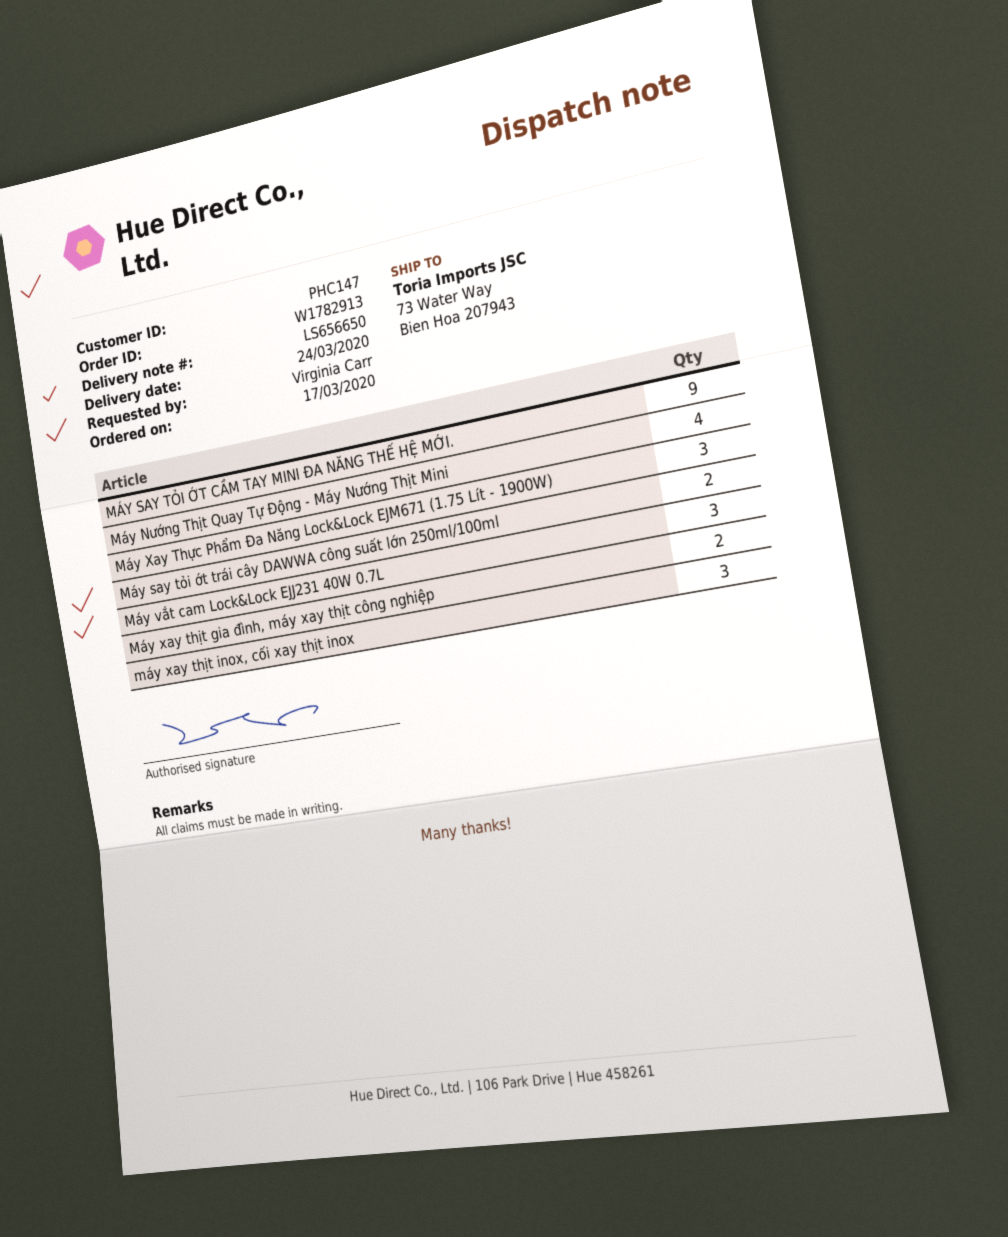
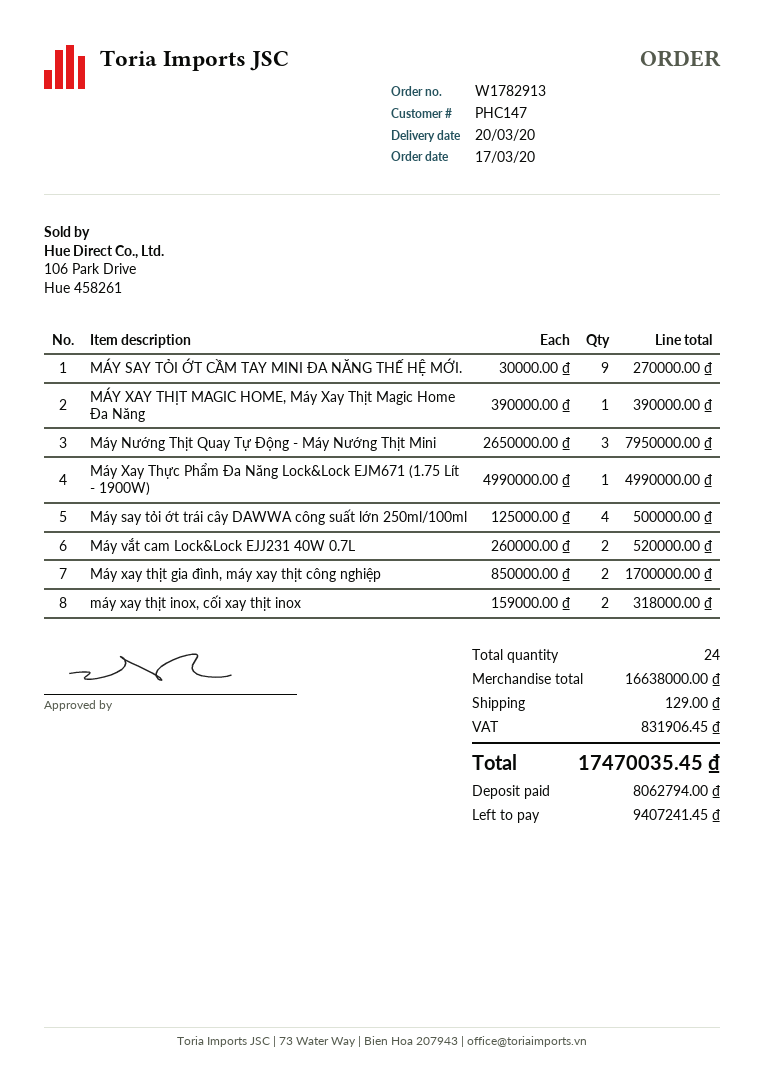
delivery date: 2020-03-24 -> 2020-03-20
Máy Nướng Thịt Quay Tự Động - Máy Nướng Thịt Mini: 4 -> 3
Máy Xay Thực Phẩm Đa Năng Lock&Lock EJM671 (1.75 Lít - 1900W): 3 -> 1
Máy say tỏi ớt trái cây DAWWA công suất lớn 250ml/100ml: 2 -> 4
Máy vắt cam Lock&Lock EJJ231 40W 0.7L: 3 -> 2
máy xay thịt inox, cối xay thịt inox: 3 -> 2
MÁY XAY THỊT MAGIC HOME, Máy Xay Thịt Magic Home Đa Năng: none -> 1

